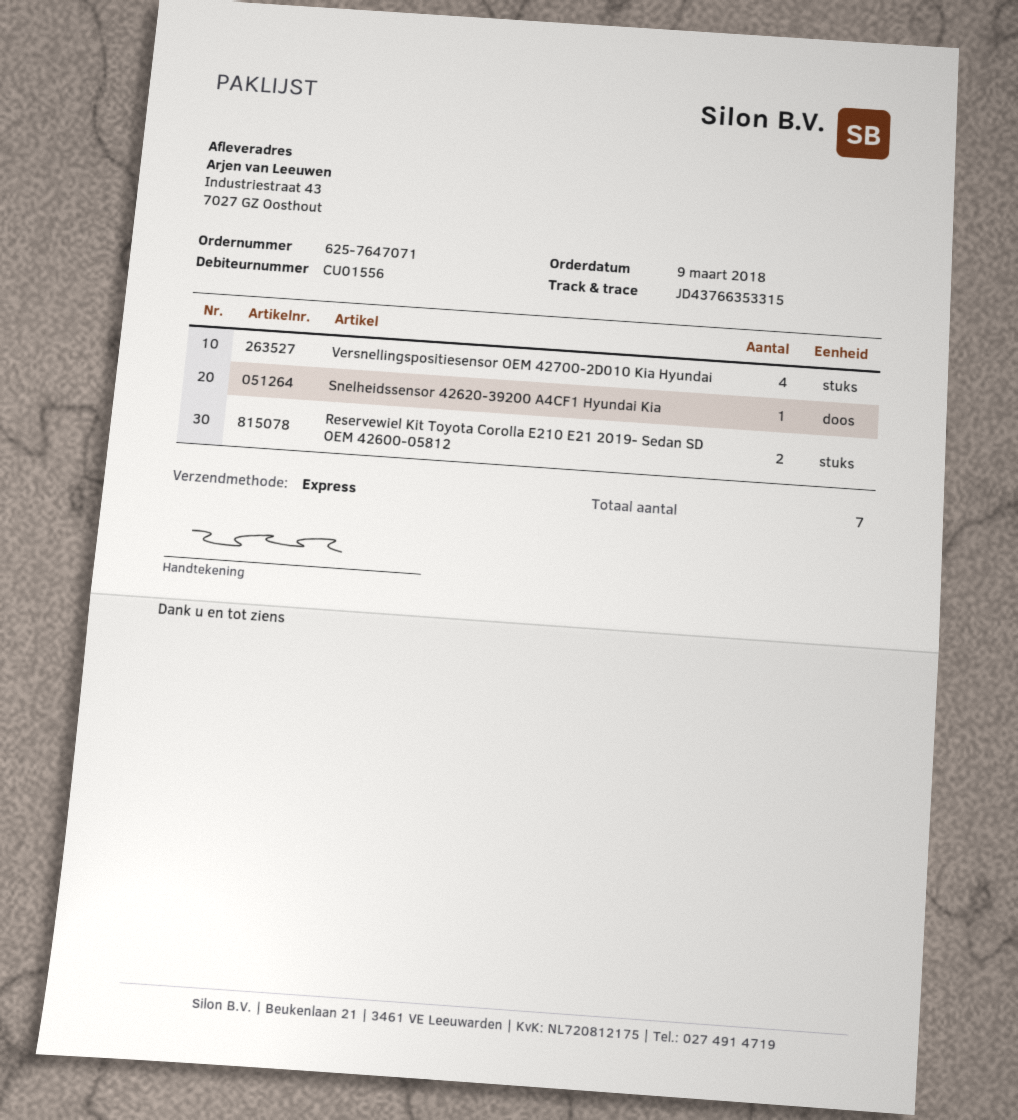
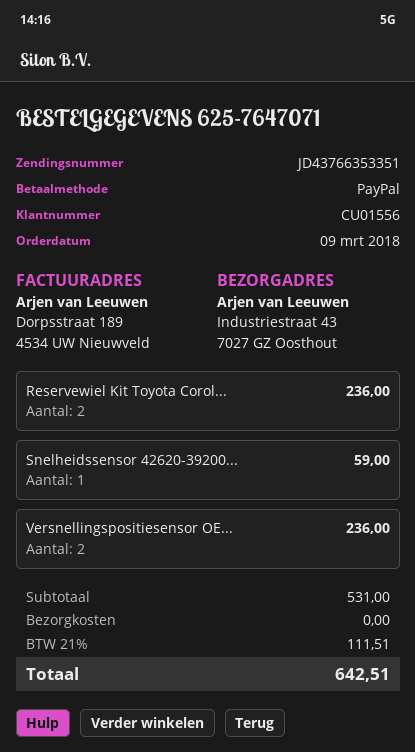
tracking number: JD43766353315 -> JD43766353351
Versnellingspositiesensor OEM 42700-2D010 Kia Hyundai: 4 -> 2

